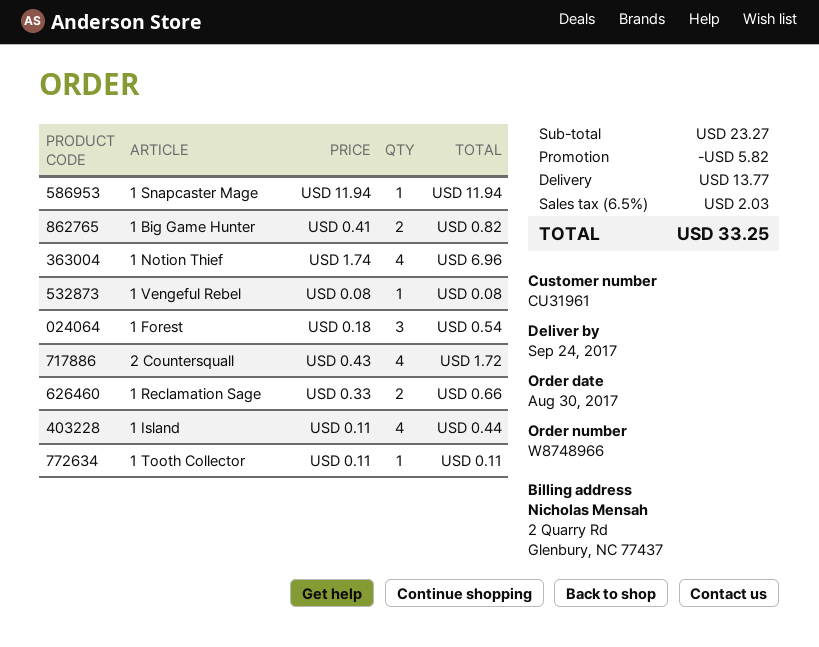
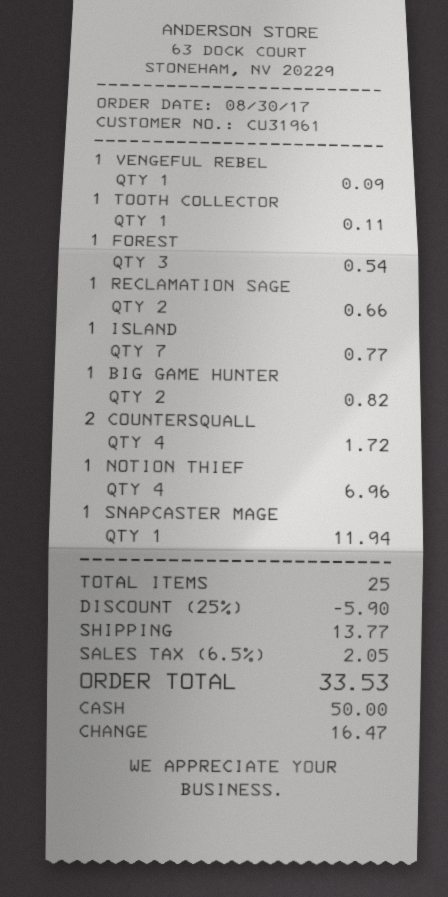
1 Vengeful Rebel: 1 for 0.08 -> 1 for 0.09
1 Island: 4 for 0.44 -> 7 for 0.77
discount: 5.82 -> 5.90
tax: 6.5% = 2.03 -> 6.5% = 2.05
total: 33.25 -> 33.53

